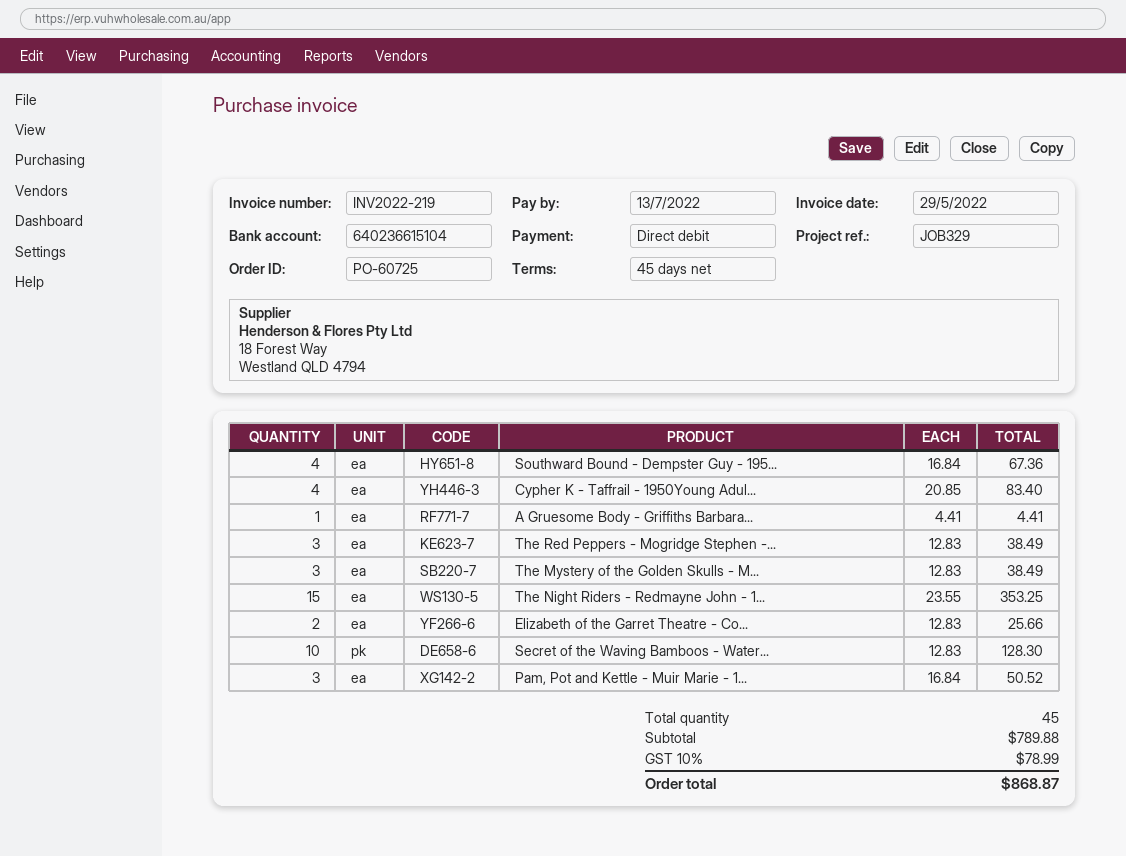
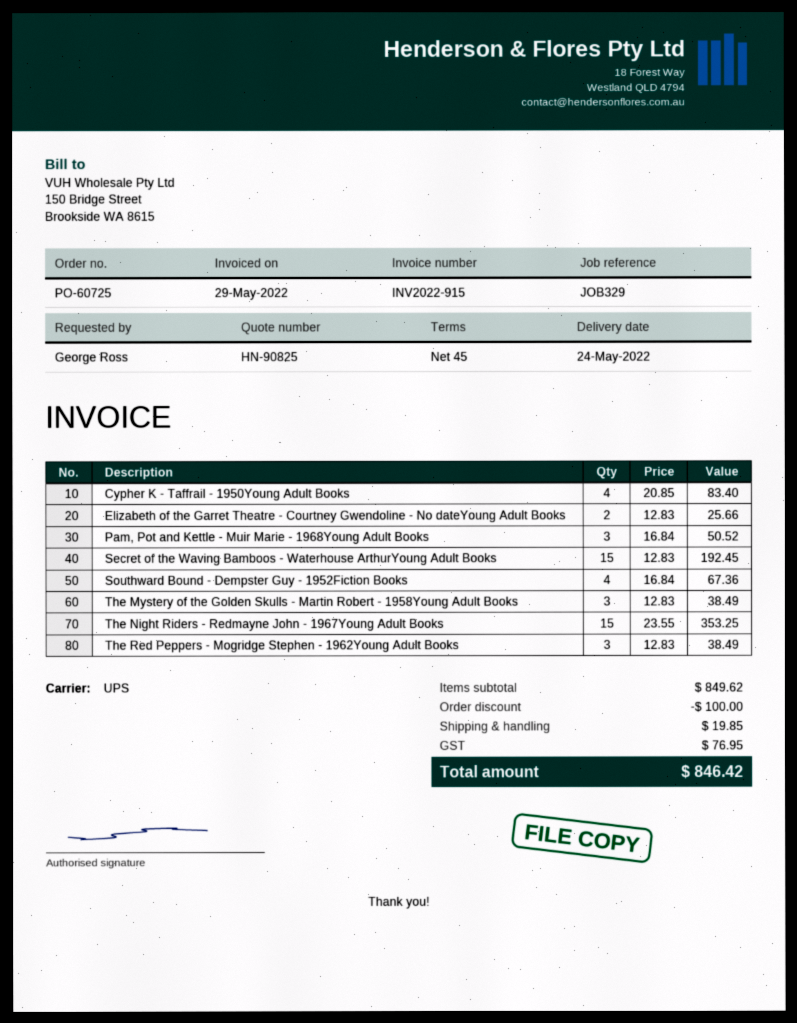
invoice number: INV2022-219 -> INV2022-915
A Gruesome Body - Griffiths Barbara...: 1 x 4.41 = 4.41 -> none
Secret of the Waving Bamboos - Water...: 10 x 12.83 = 128.30 -> 15 x 12.83 = 192.45
subtotal: 789.88 -> 849.62
discount: none -> 100.00
shipping: none -> 19.85
tax: 78.99 -> 76.95
total: 868.87 -> 846.42

